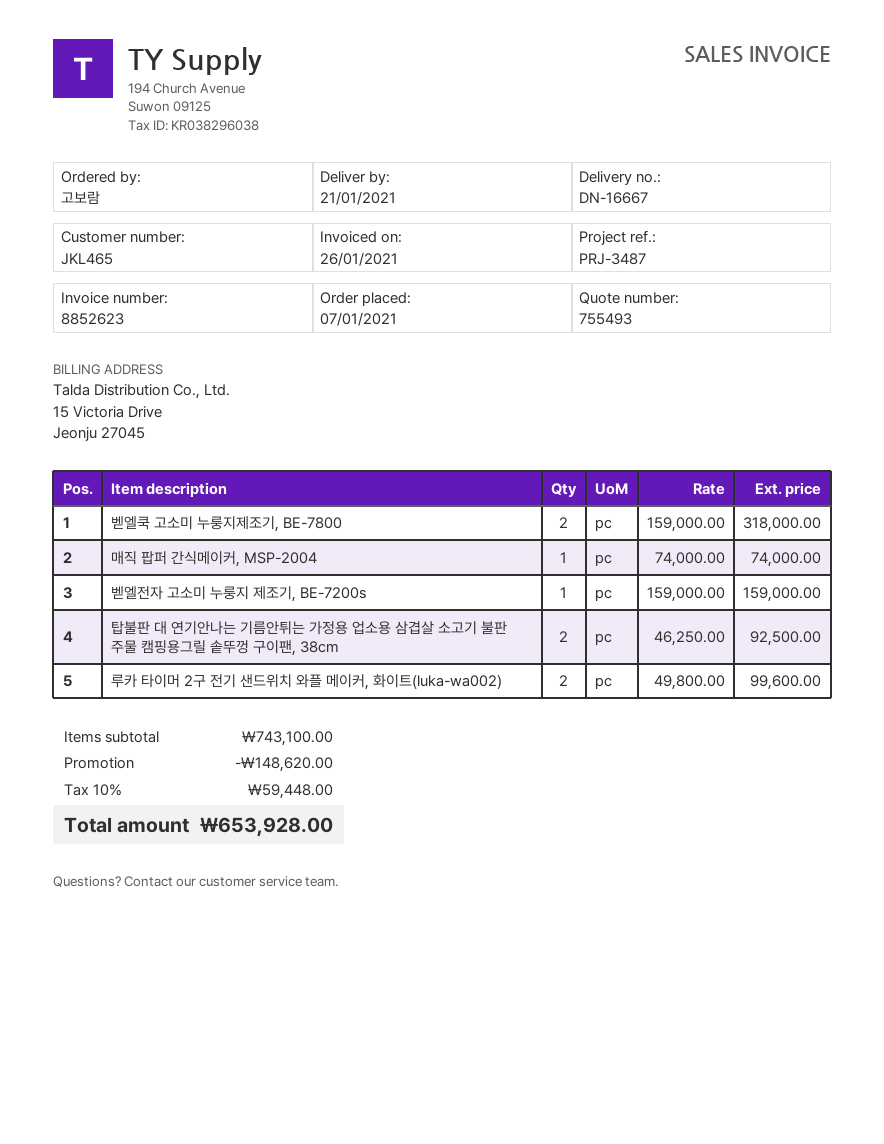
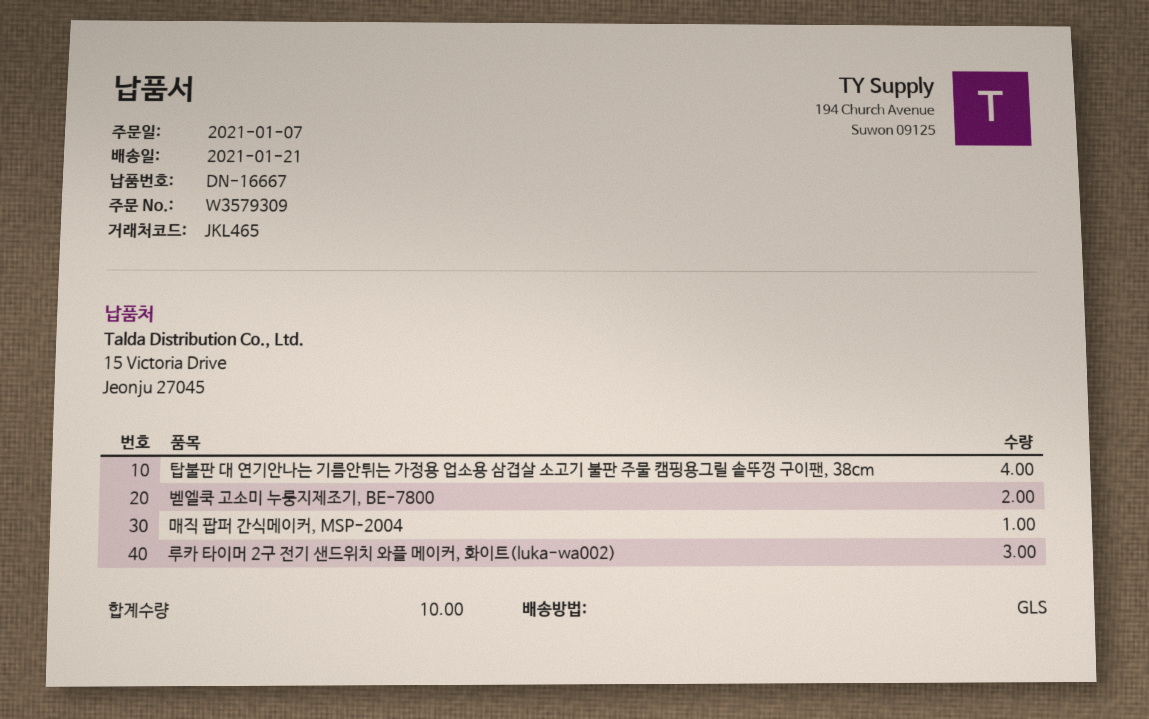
벧엘전자 고소미 누룽지 제조기, BE-7200s: 1 -> none
탑불판 대 연기안나는 기름안튀는 가정용 업소용 삼겹살 소고기 불판 주물 캠핑용그릴 솥뚜껑 구이팬, 38cm: 2 -> 4
루카 타이머 2구 전기 샌드위치 와플 메이커, 화이트(luka-wa002): 2 -> 3

